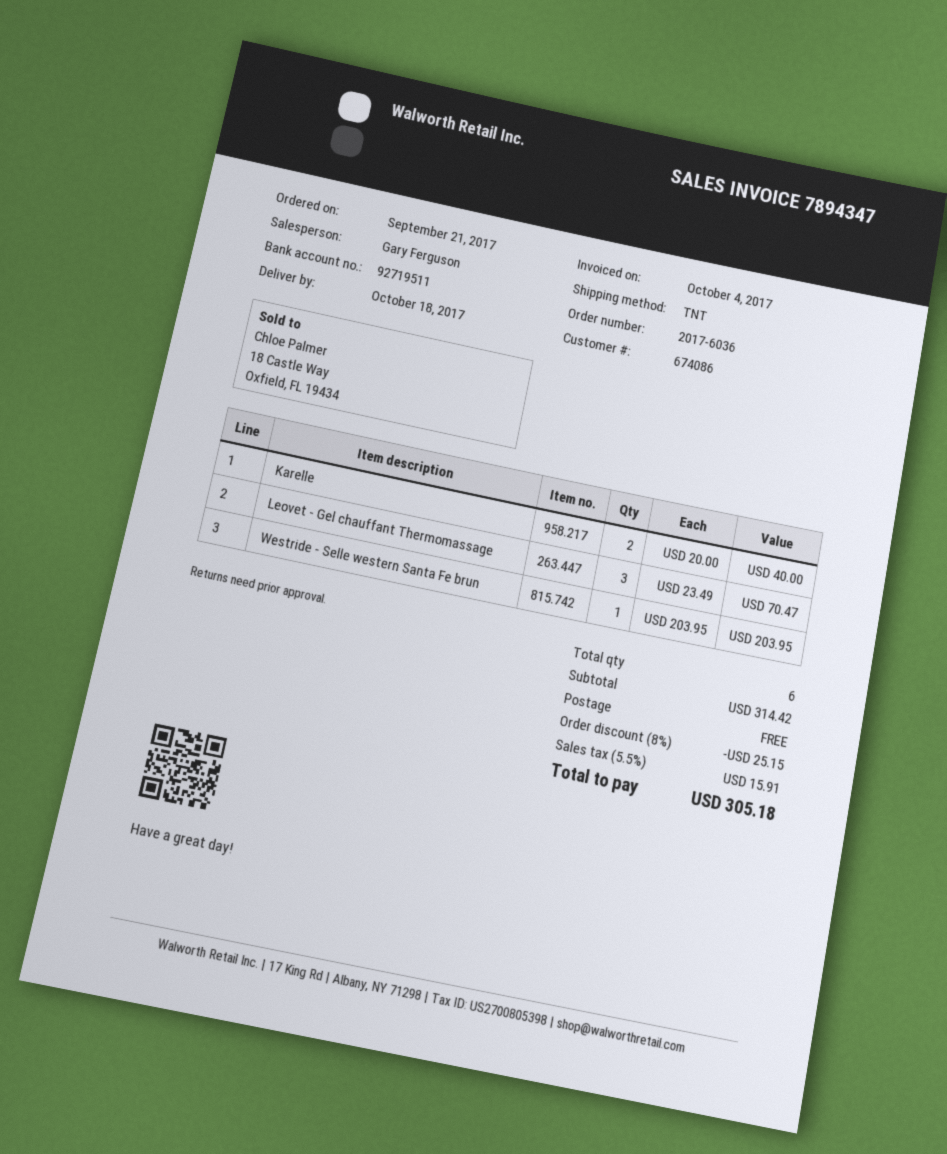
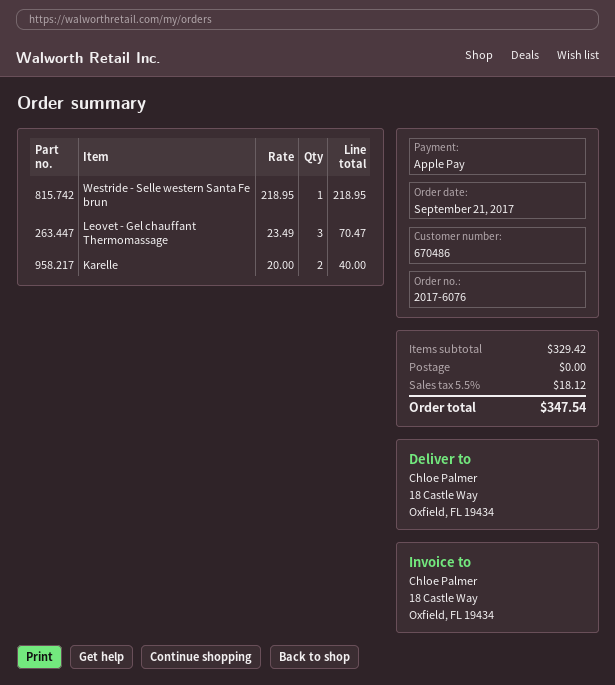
order number: 2017-6036 -> 2017-6076
customer number: 674086 -> 670486
Westride - Selle western Santa Fe brun: 1 x 203.95 = 203.95 -> 1 x 218.95 = 218.95
subtotal: 314.42 -> 329.42
discount: 8% = 25.15 -> none
tax: 5.5% = 15.91 -> 5.5% = 18.12
total: 305.18 -> 347.54

